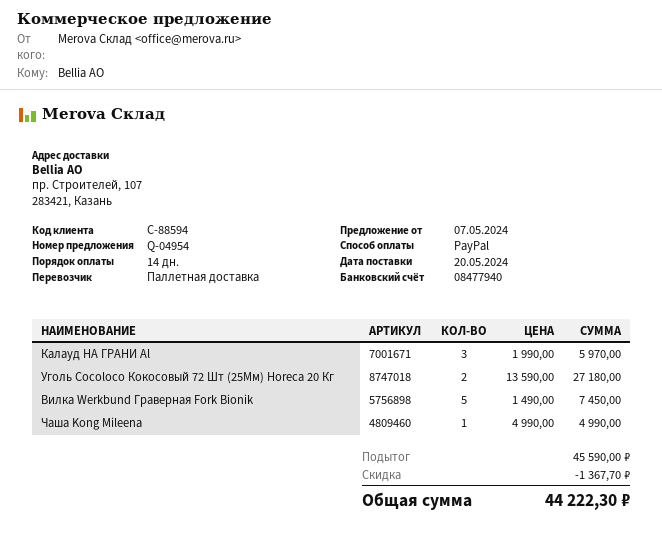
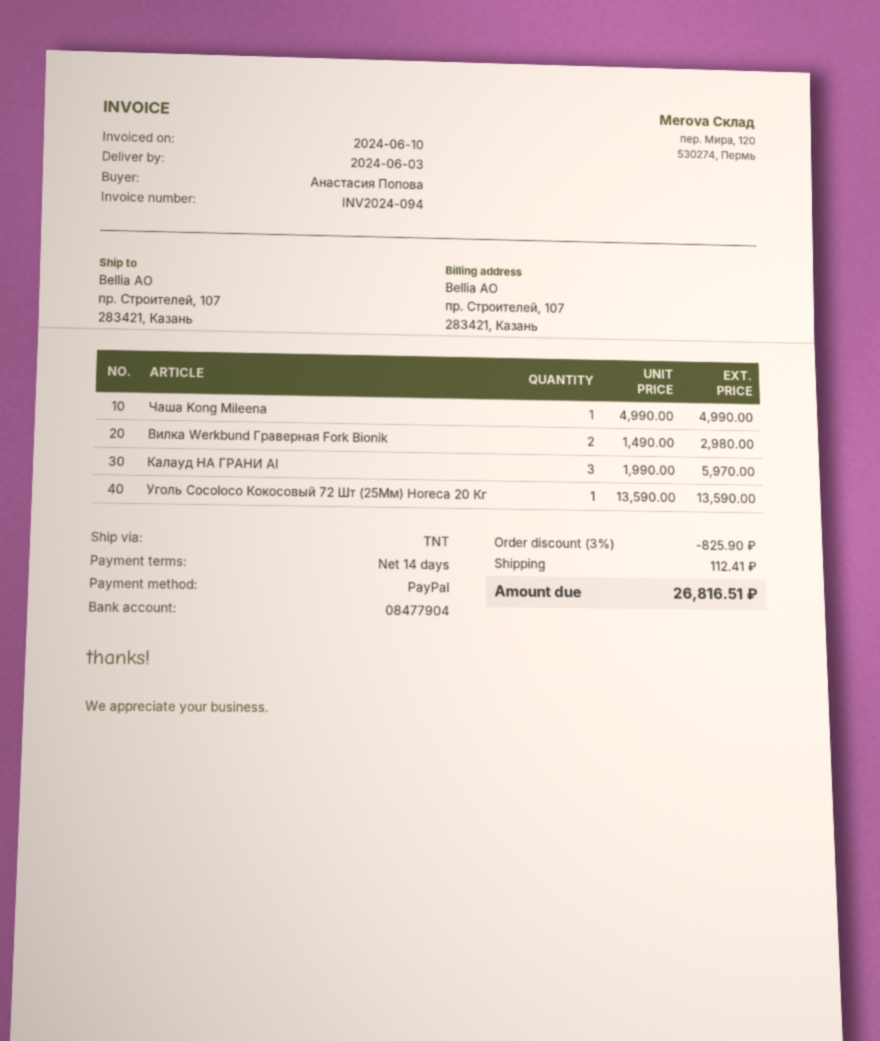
delivery date: 2024-05-20 -> 2024-06-03
bank account: 08477940 -> 08477904
shipping method: pallet freight -> TNT
Уголь Cocoloco Кокосовый 72 Шт (25Мм) Horeca 20 Кг: 2 x 13590.00 = 27180.00 -> 1 x 13590.00 = 13590.00
Вилка Werkbund Граверная Fork Bionik: 5 x 1490.00 = 7450.00 -> 2 x 1490.00 = 2980.00
discount: 1367.70 -> 825.90
shipping: none -> 112.41
total: 44222.30 -> 26816.51

